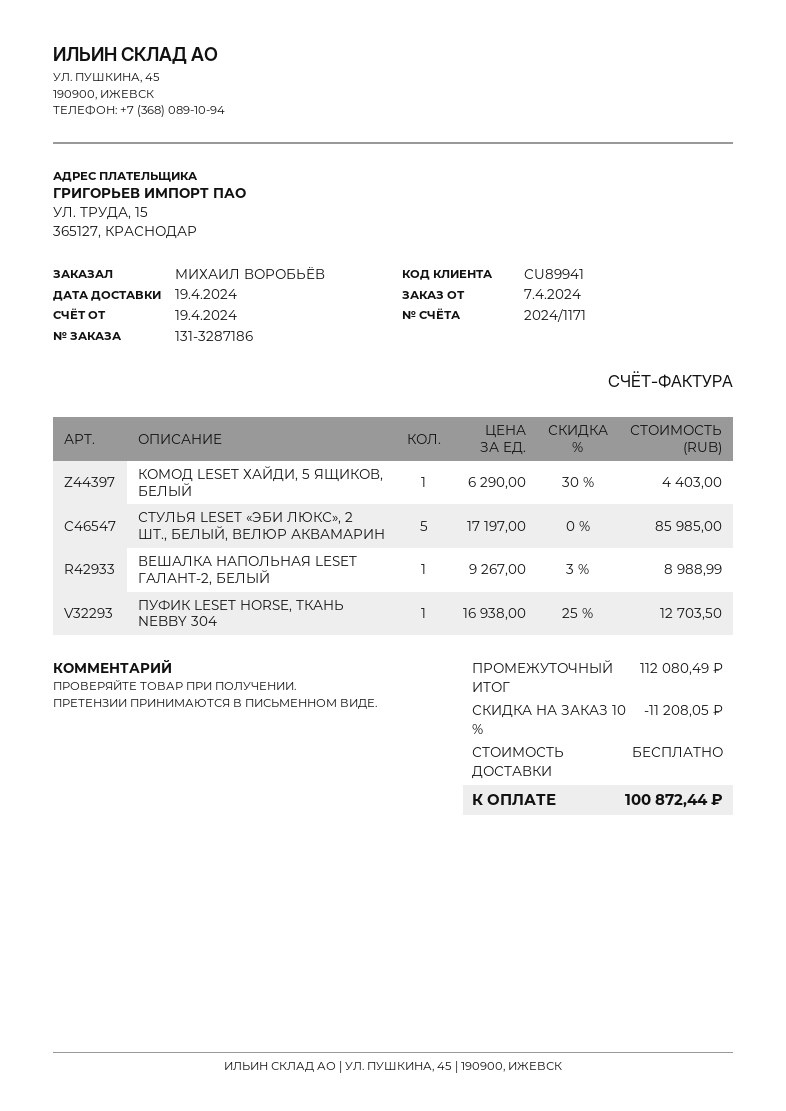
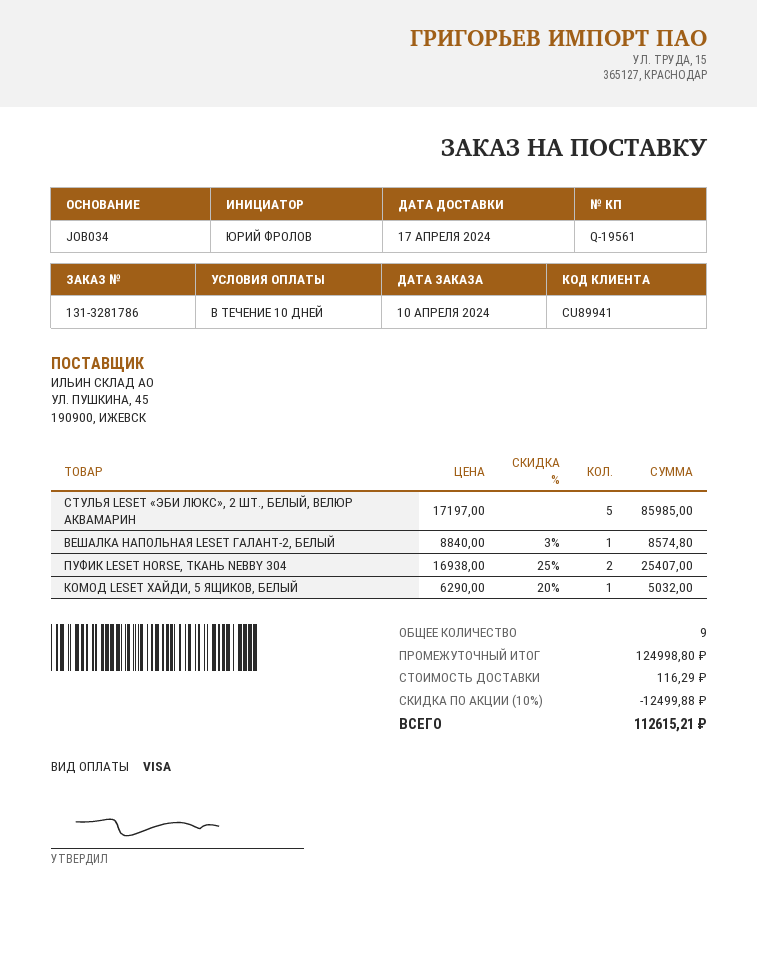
order number: 131-3287186 -> 131-3281786
order date: 2024-04-07 -> 2024-04-10
delivery date: 2024-04-19 -> 2024-04-17
ordered by: МИХАИЛ ВОРОБЬЁВ -> ЮРИЙ ФРОЛОВ
КОМОД LESET ХАЙДИ, 5 ЯЩИКОВ, БЕЛЫЙ: 1 x 6290.00 - 30% = 4403.00 -> 1 x 6290.00 - 20% = 5032.00
ВЕШАЛКА НАПОЛЬНАЯ LESET ГАЛАНТ-2, БЕЛЫЙ: 1 x 9267.00 - 3% = 8988.99 -> 1 x 8840.00 - 3% = 8574.80
ПУФИК LESET HORSE, ТКАНЬ NEBBY 304: 1 x 16938.00 - 25% = 12703.50 -> 2 x 16938.00 - 25% = 25407.00
subtotal: 112080.49 -> 124998.80
discount: 10% = 11208.05 -> 10% = 12499.88
shipping: 0.00 -> 116.29
total: 100872.44 -> 112615.21

